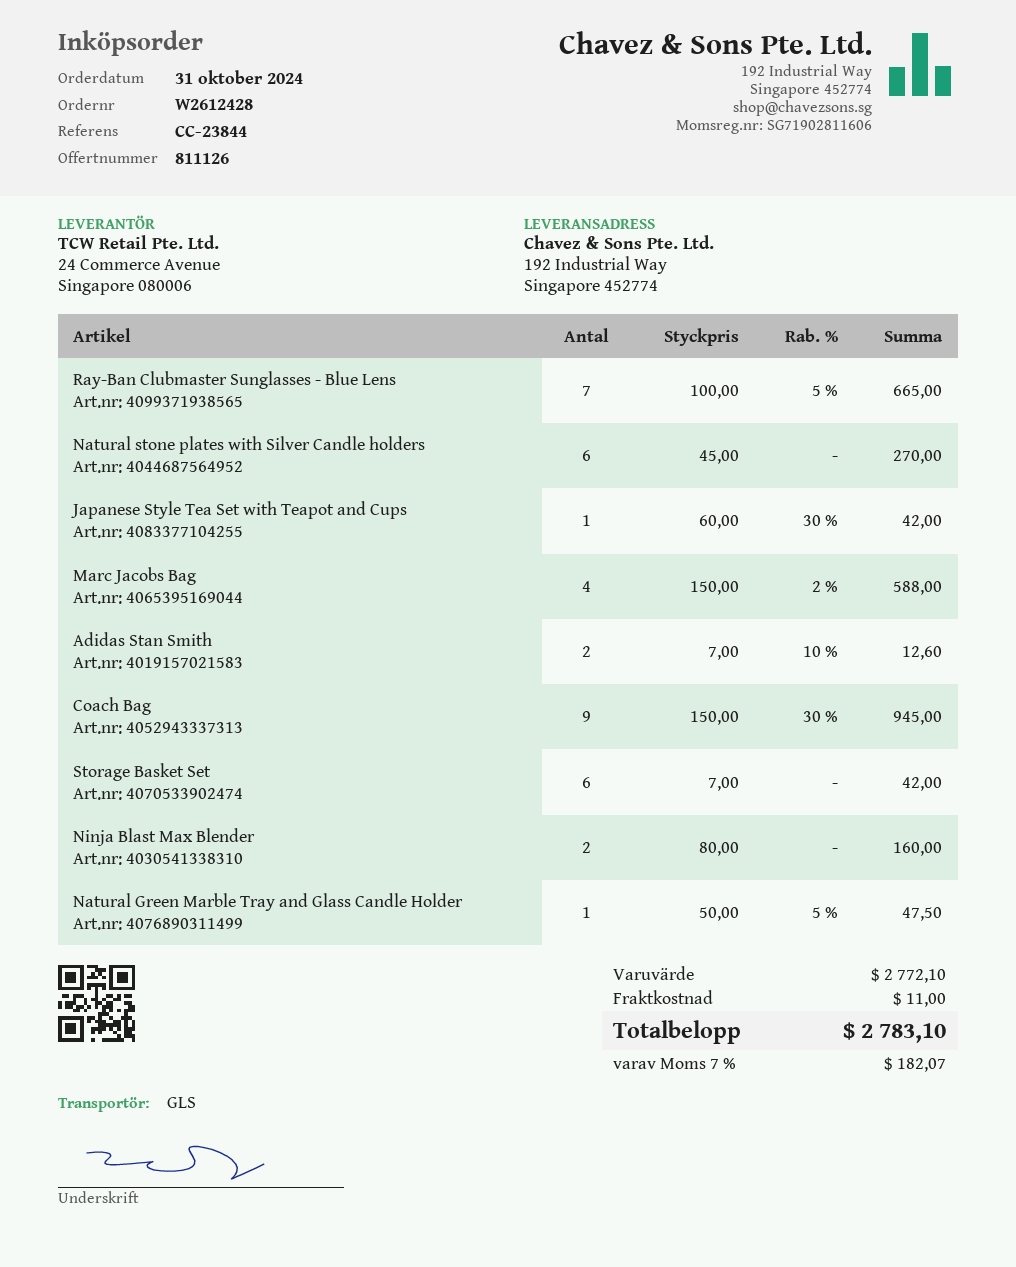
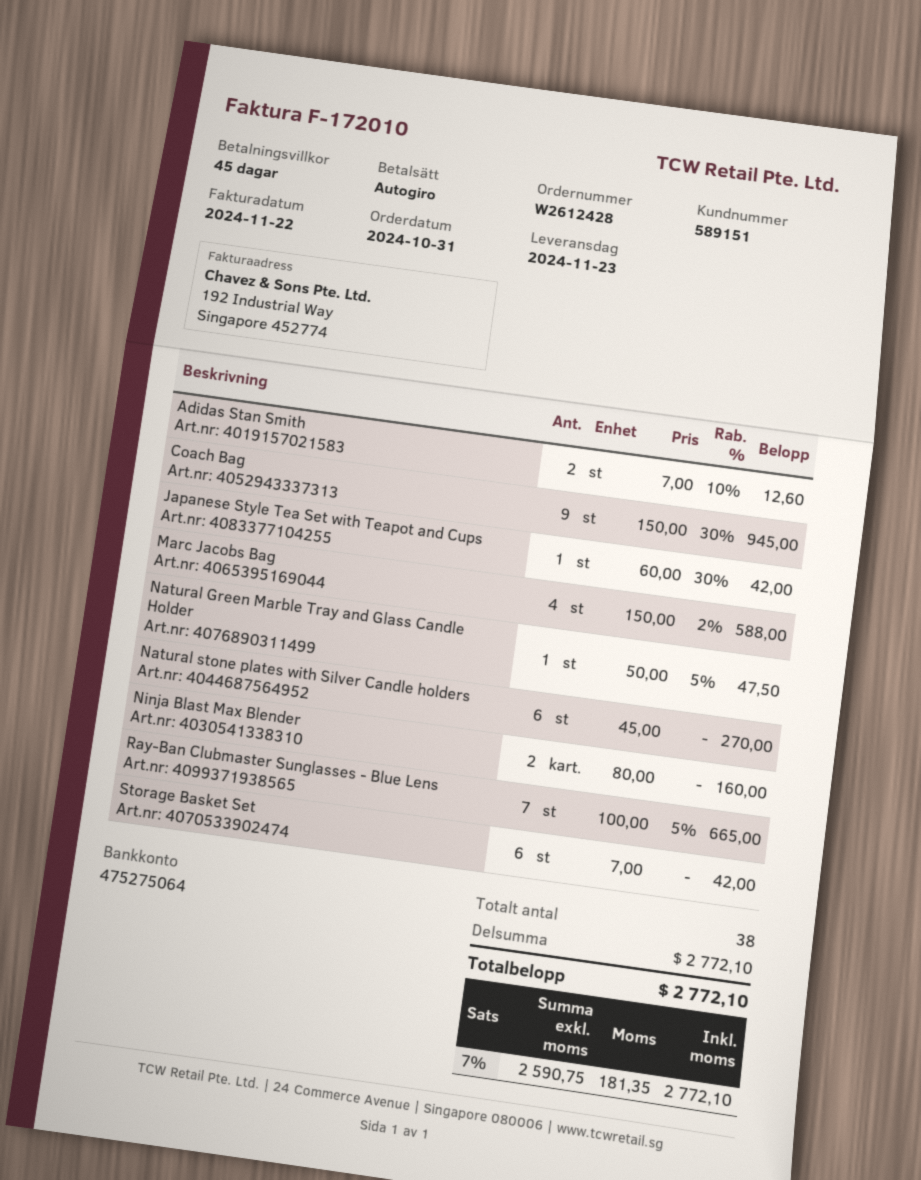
shipping: 11.00 -> none
tax: 7% = 182.07 -> 7% = 181.35
total: 2783.10 -> 2772.10

